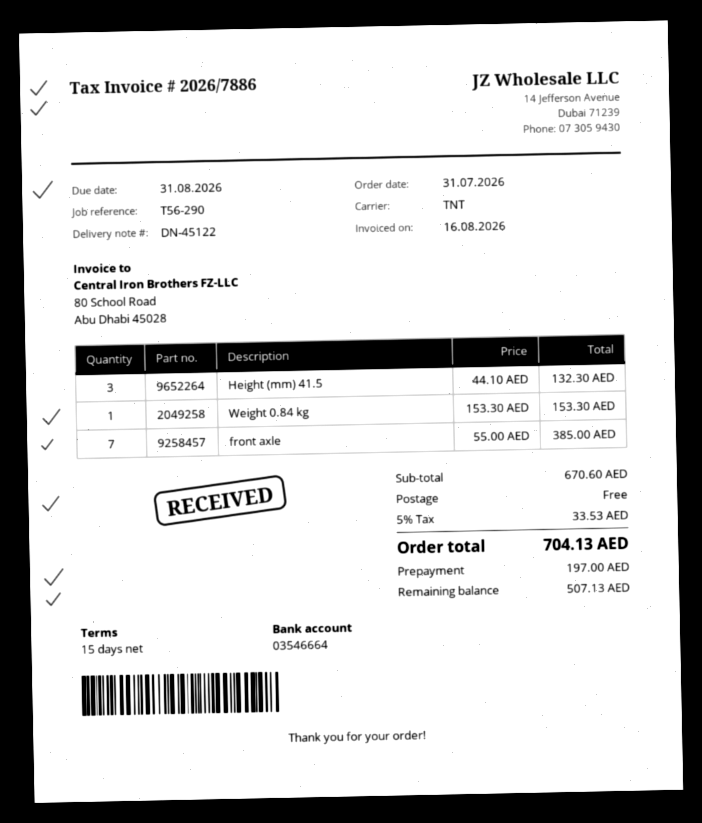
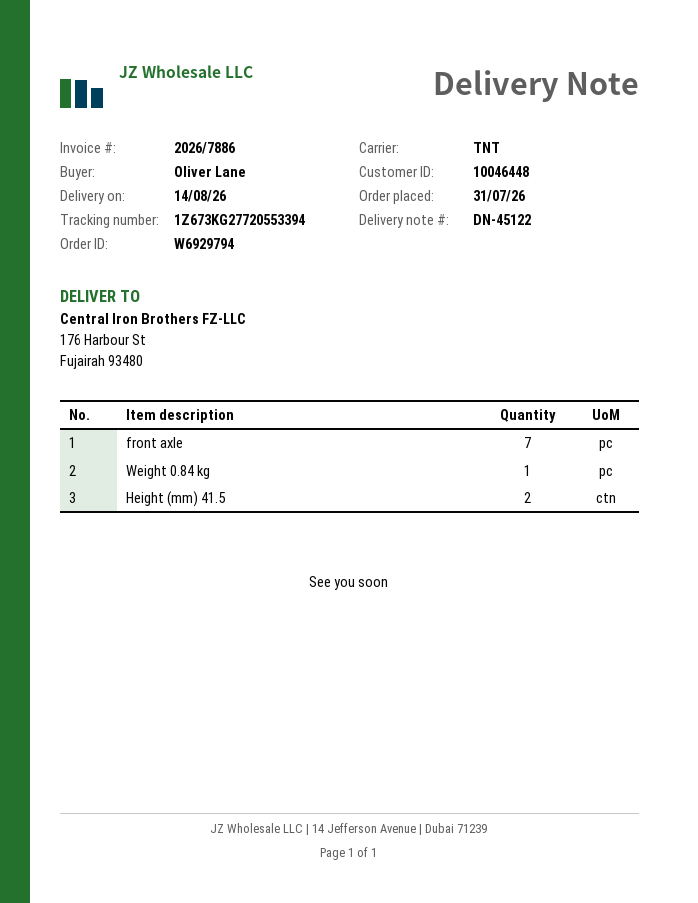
Height (mm) 41.5: 3 -> 2

